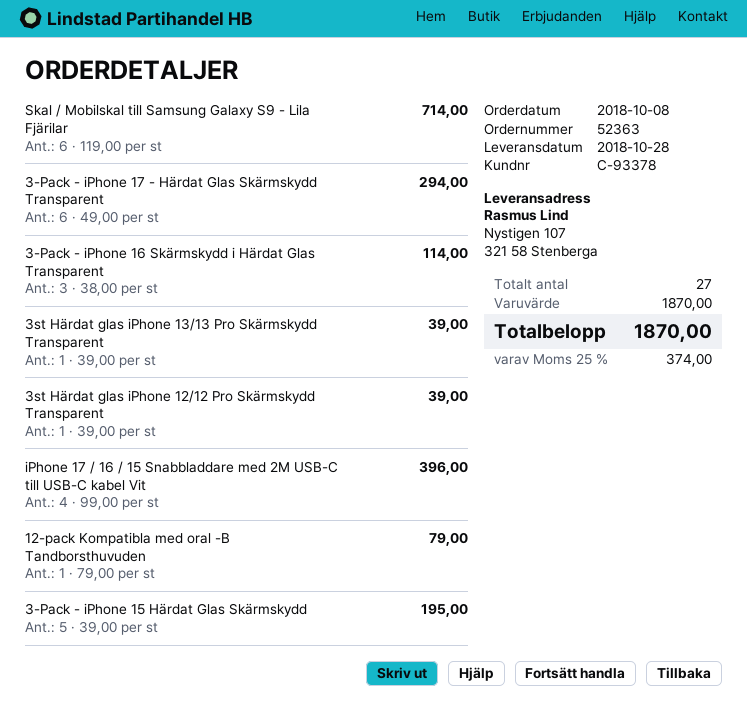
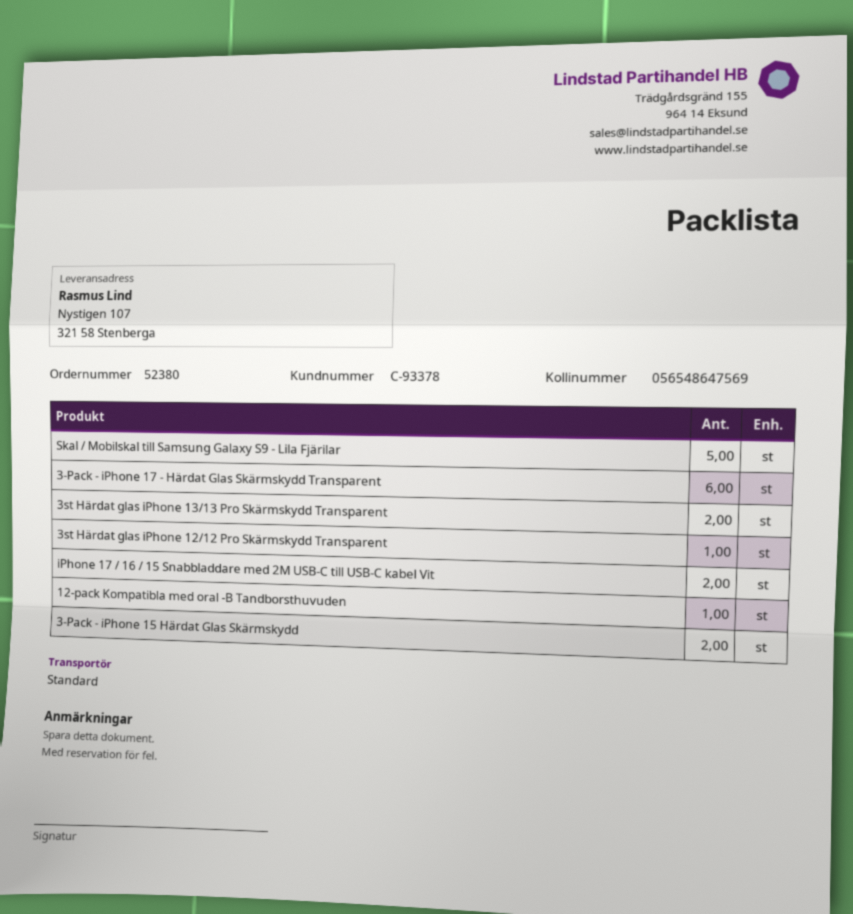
order number: 52363 -> 52380
Skal / Mobilskal till Samsung Galaxy S9 - Lila Fjärilar: 6 -> 5
3-Pack - iPhone 16 Skärmskydd i Härdat Glas Transparent: 3 -> none
3st Härdat glas iPhone 13/13 Pro Skärmskydd Transparent: 1 -> 2
iPhone 17 / 16 / 15 Snabbladdare med 2M USB-C till USB-C kabel Vit: 4 -> 2
3-Pack - iPhone 15 Härdat Glas Skärmskydd: 5 -> 2

